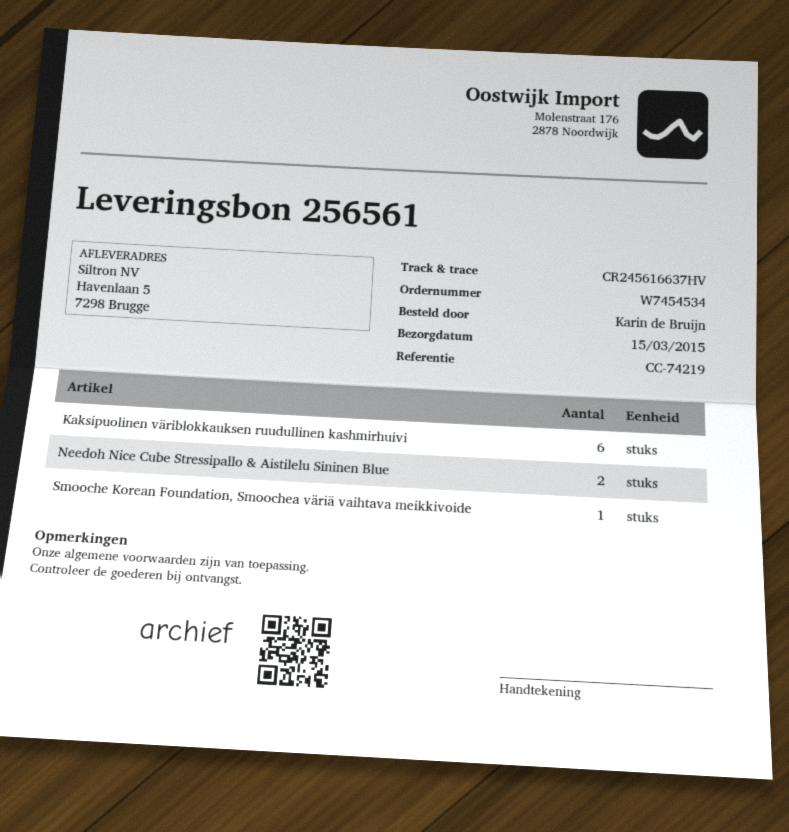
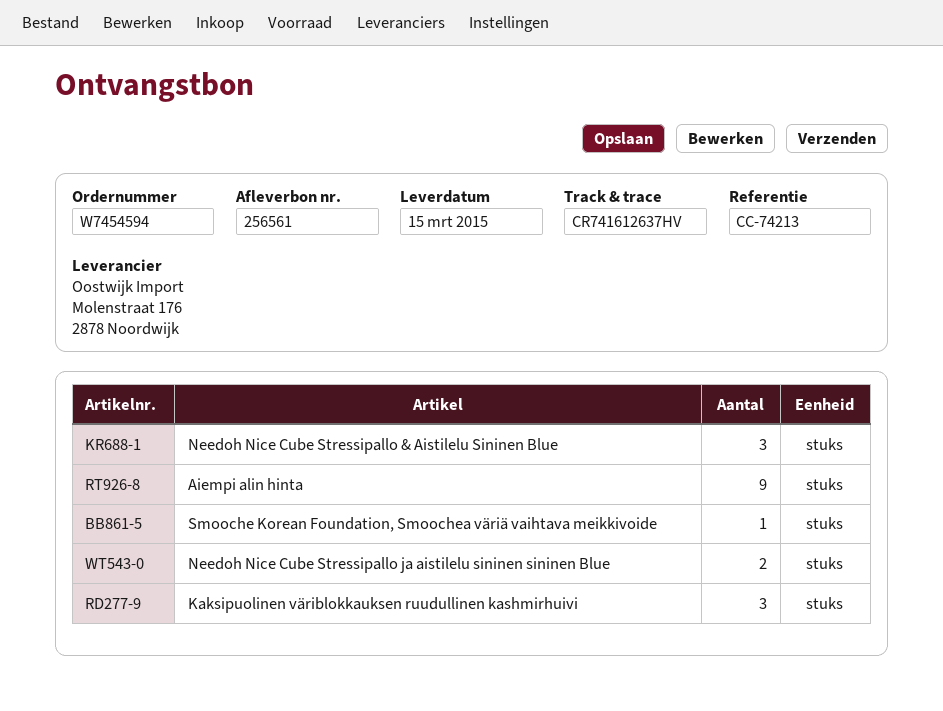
order number: W7454534 -> W7454594
reference: CC-74219 -> CC-74213
tracking number: CR245616637HV -> CR741612637HV
Kaksipuolinen väriblokkauksen ruudullinen kashmirhuivi: 6 -> 3
Needoh Nice Cube Stressipallo & Aistilelu Sininen Blue: 2 -> 3
Aiempi alin hinta: none -> 9
Needoh Nice Cube Stressipallo ja aistilelu sininen sininen Blue: none -> 2

